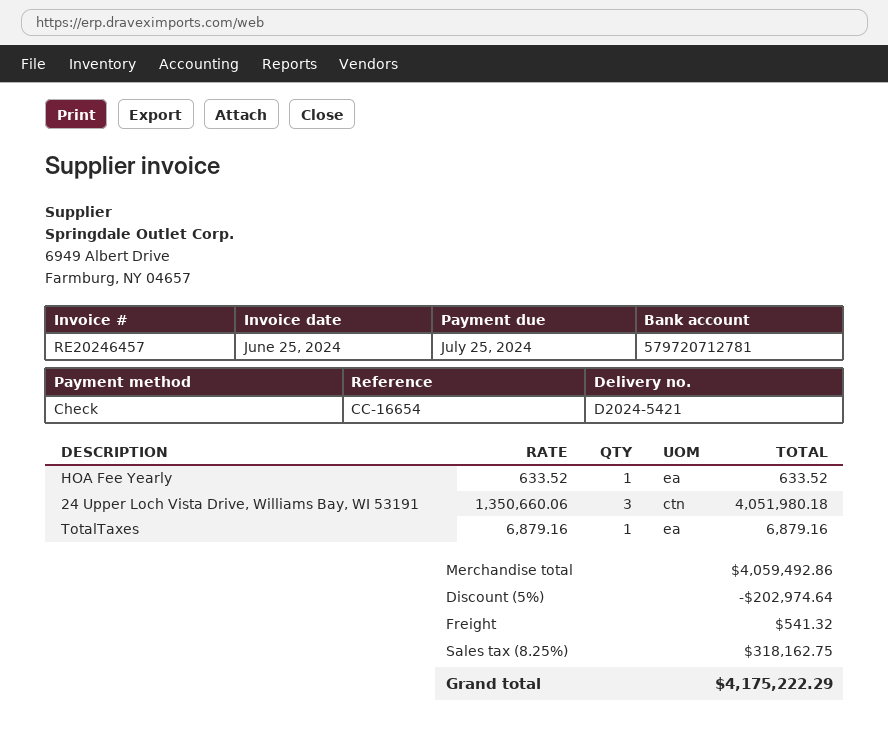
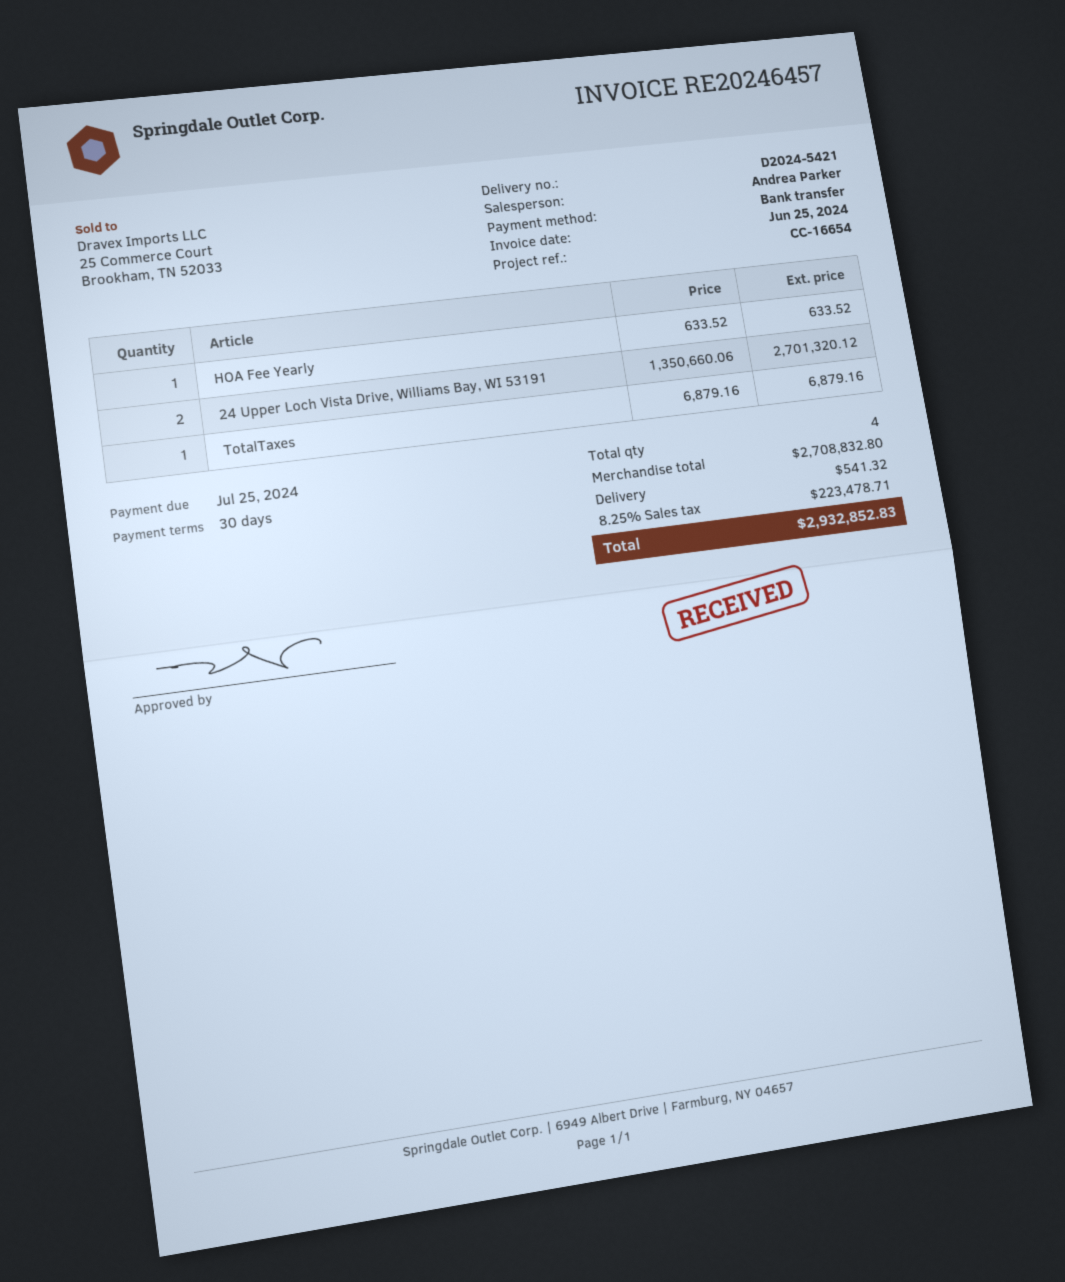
payment method: cheque -> bank transfer
24 Upper Loch Vista Drive, Williams Bay, WI 53191: 3 x 1350660.06 = 4051980.18 -> 2 x 1350660.06 = 2701320.12
subtotal: 4059492.86 -> 2708832.80
discount: 5% = 202974.64 -> none
tax: 8.25% = 318162.75 -> 8.25% = 223478.71
total: 4175222.29 -> 2932852.83

